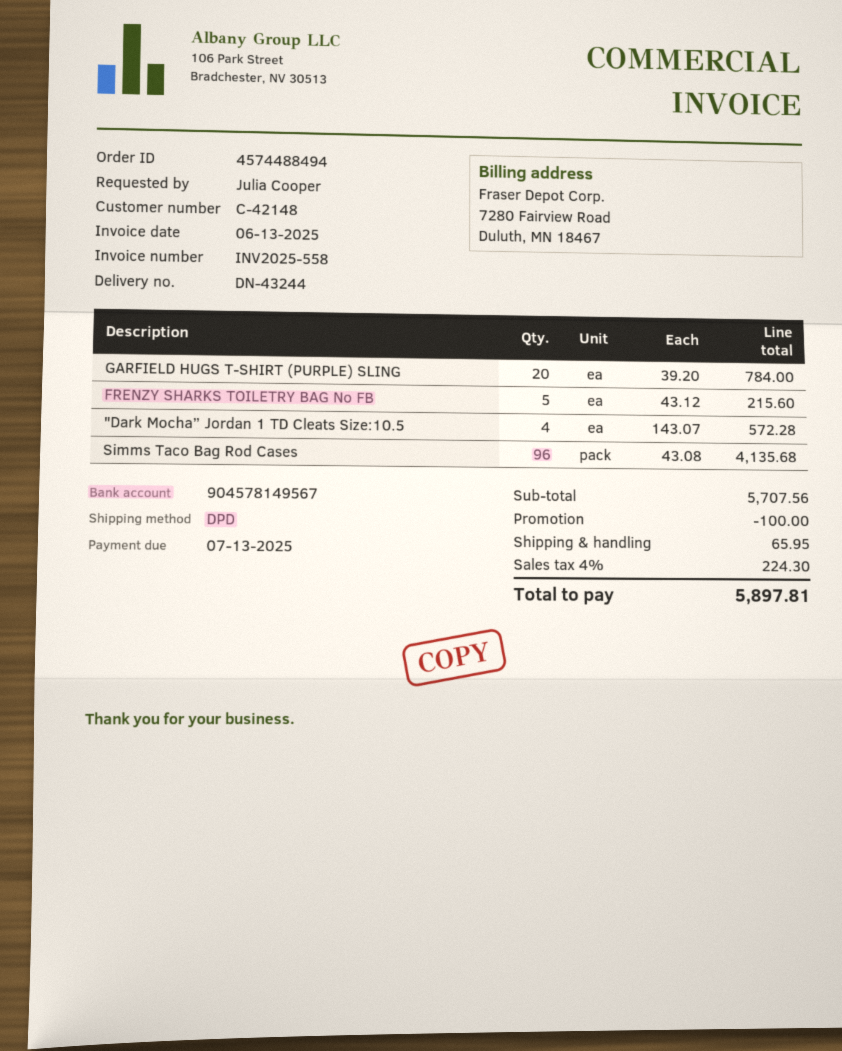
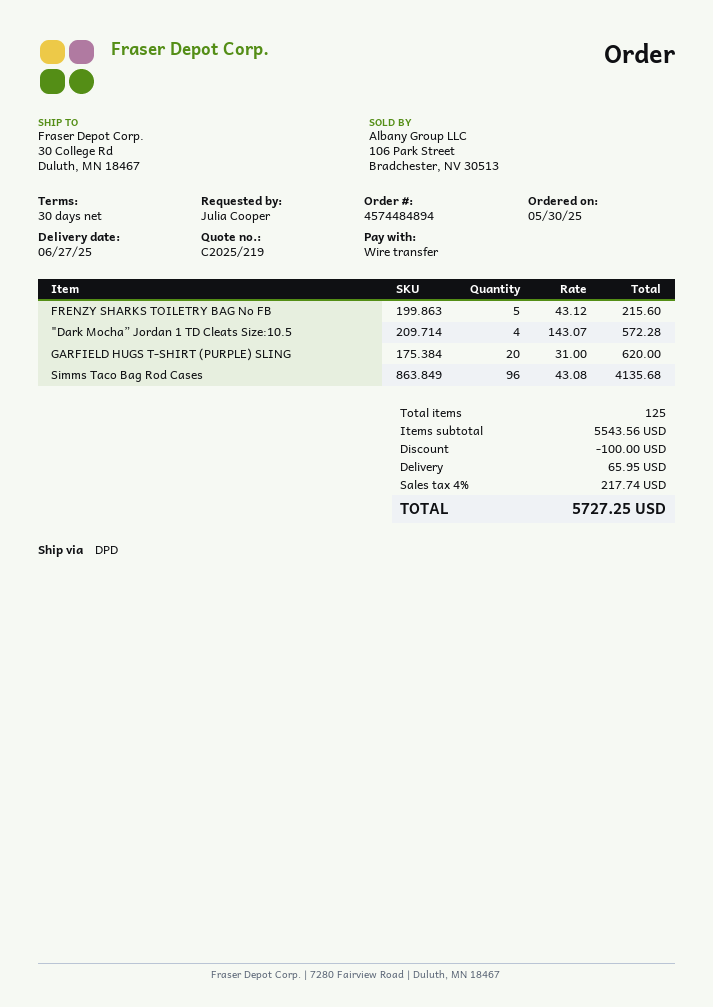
order number: 4574488494 -> 4574484894
GARFIELD HUGS T-SHIRT (PURPLE) SLING: 20 x 39.20 = 784.00 -> 20 x 31.00 = 620.00
subtotal: 5707.56 -> 5543.56
tax: 4% = 224.30 -> 4% = 217.74
total: 5897.81 -> 5727.25

